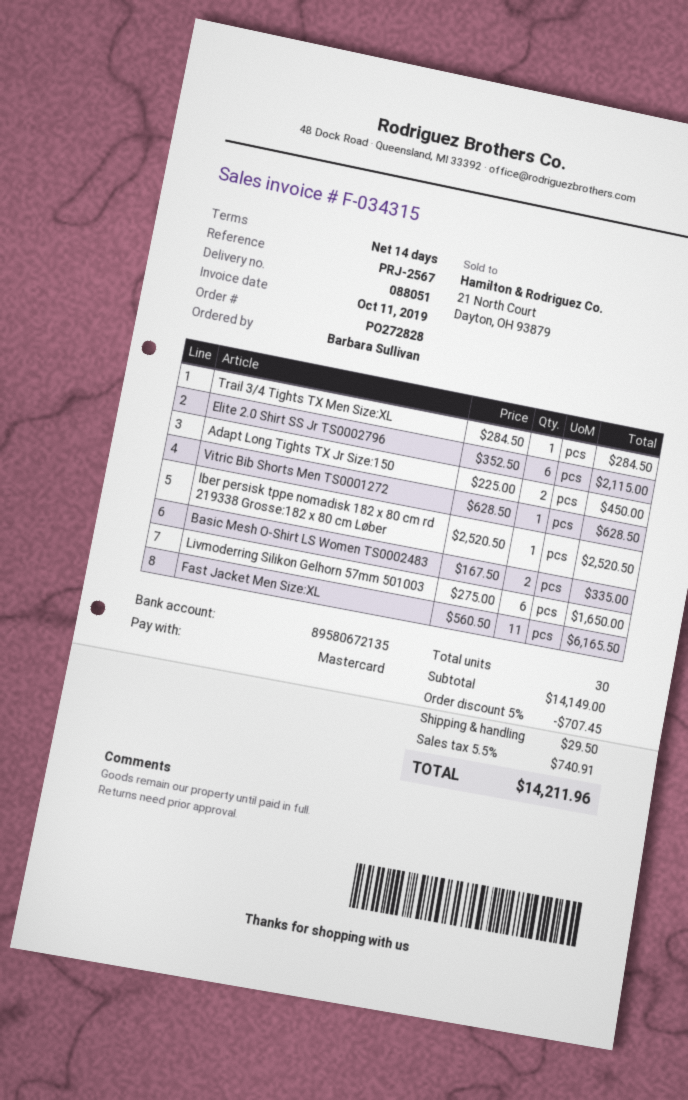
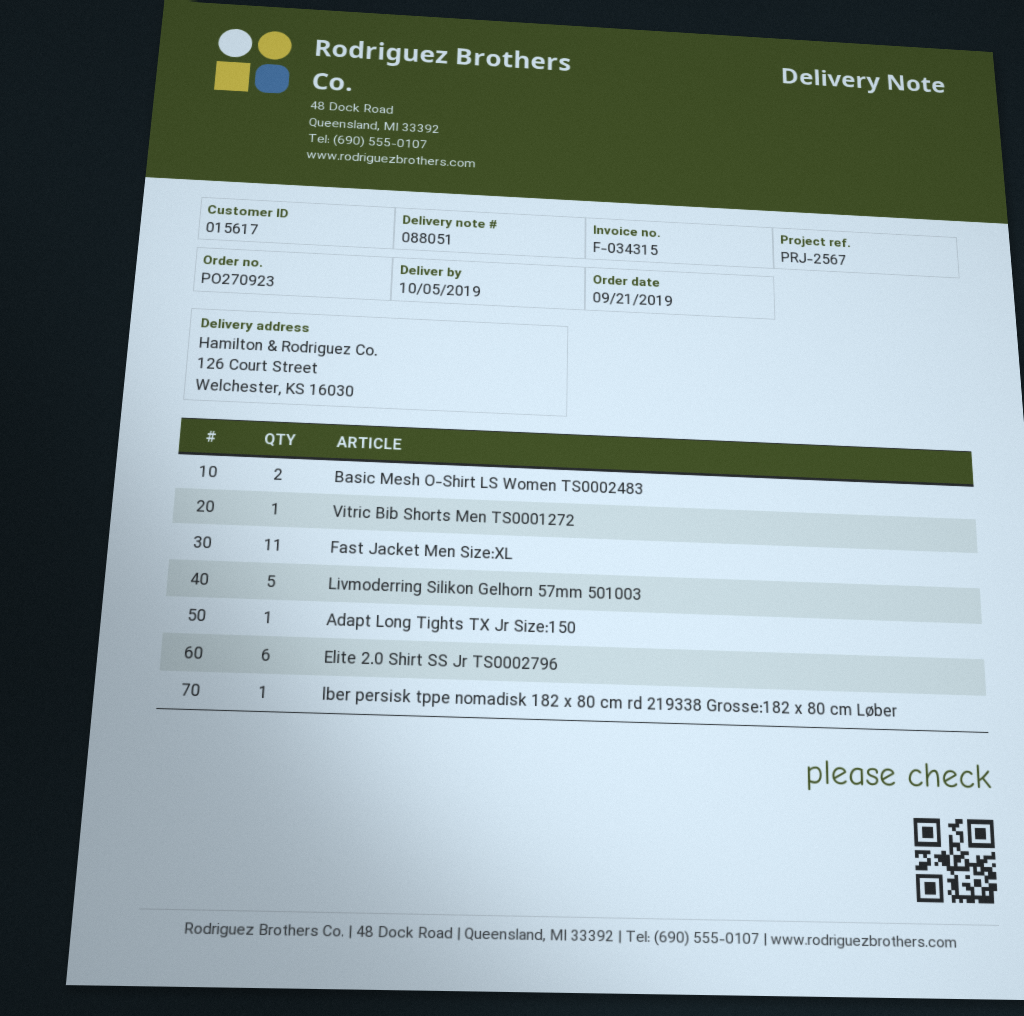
order number: PO272828 -> PO270923
Trail 3/4 Tights TX Men Size:XL: 1 -> none
Adapt Long Tights TX Jr Size:150: 2 -> 1
Livmoderring Silikon Gelhorn 57mm 501003: 6 -> 5

